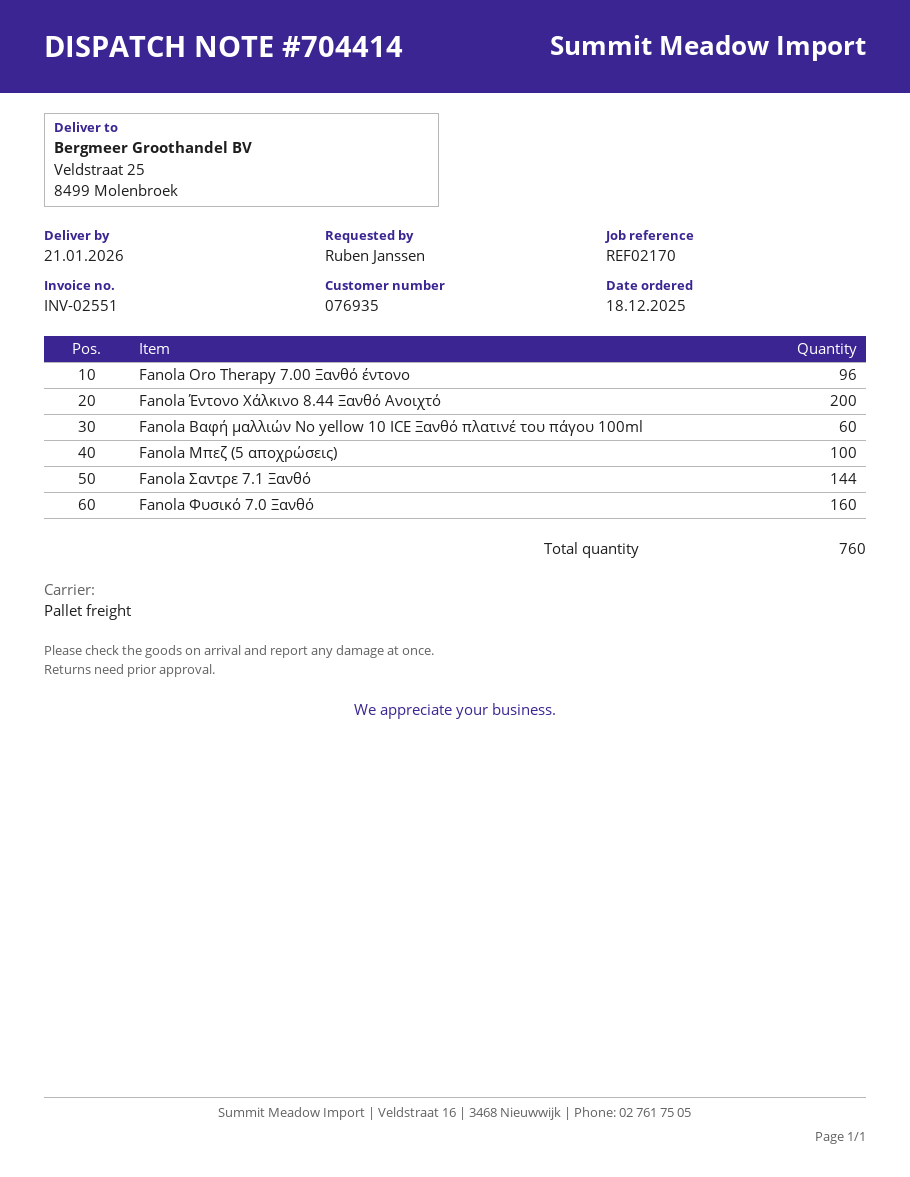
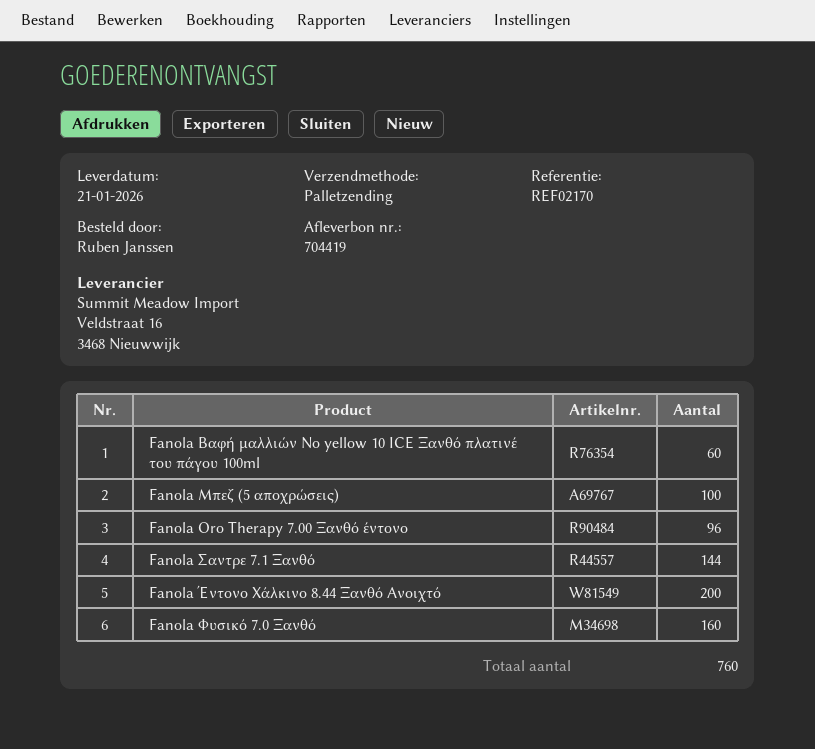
delivery note number: 704414 -> 704419

